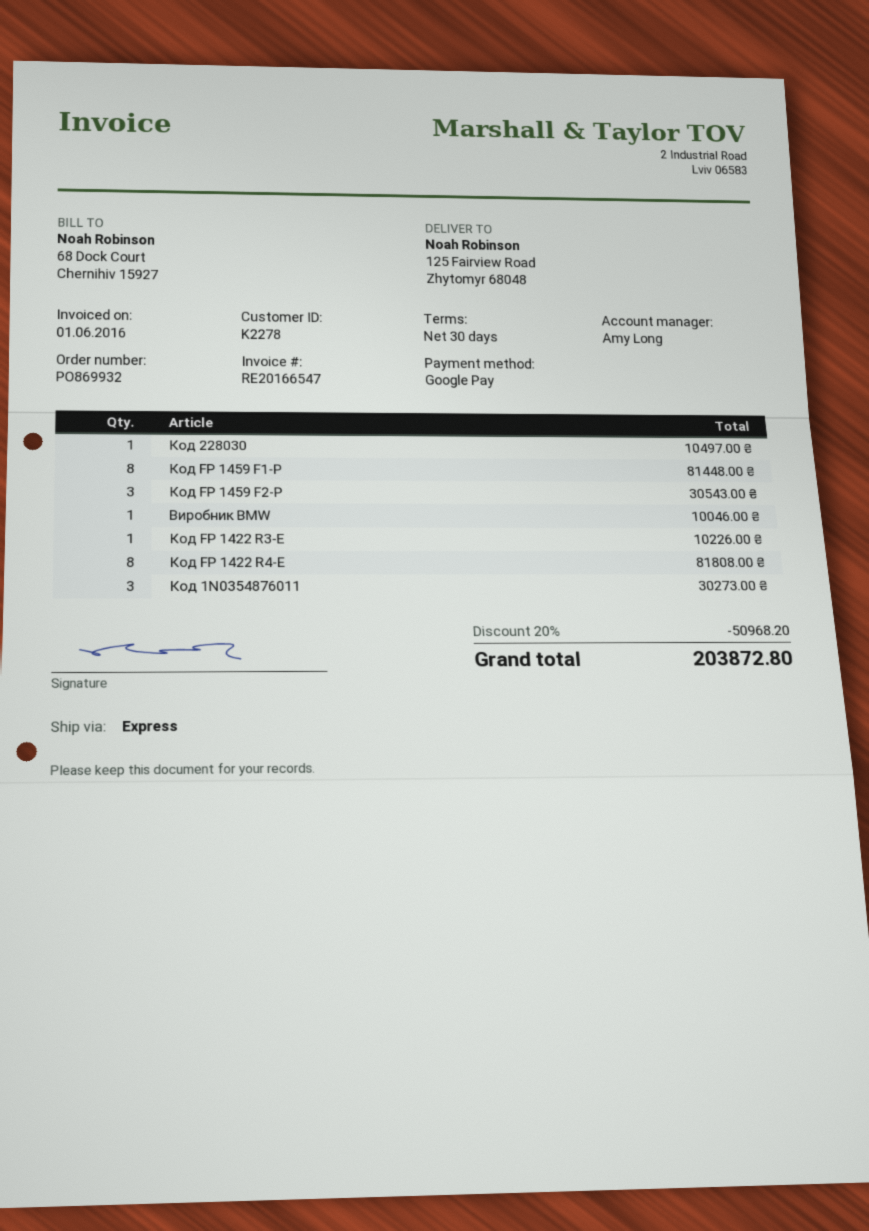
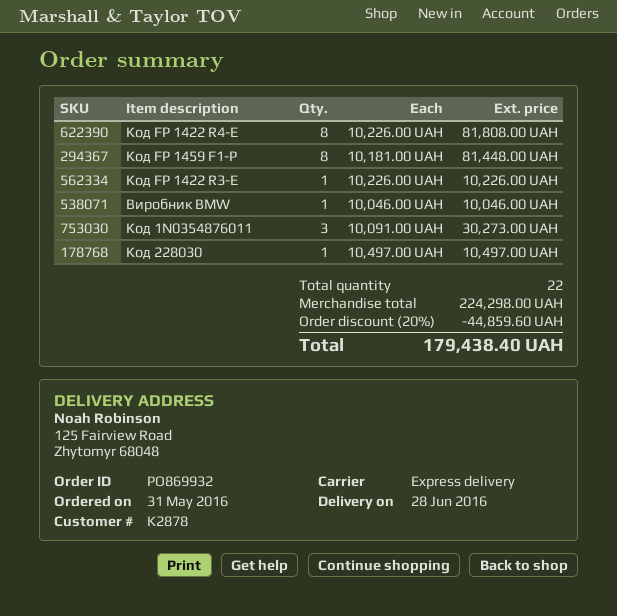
customer number: K2278 -> K2878
Код FP 1459 F2-P: 3 for 30543.00 -> none
discount: 20% = 50968.20 -> 20% = 44859.60
total: 203872.80 -> 179438.40

